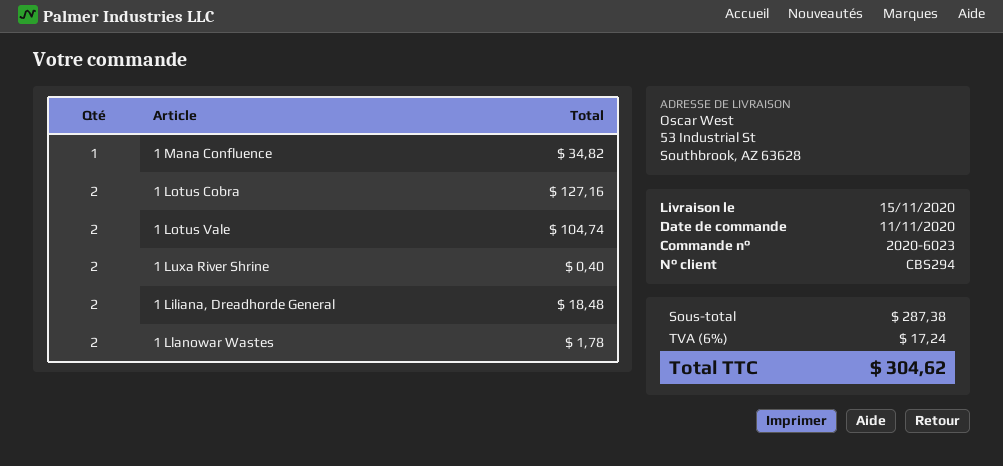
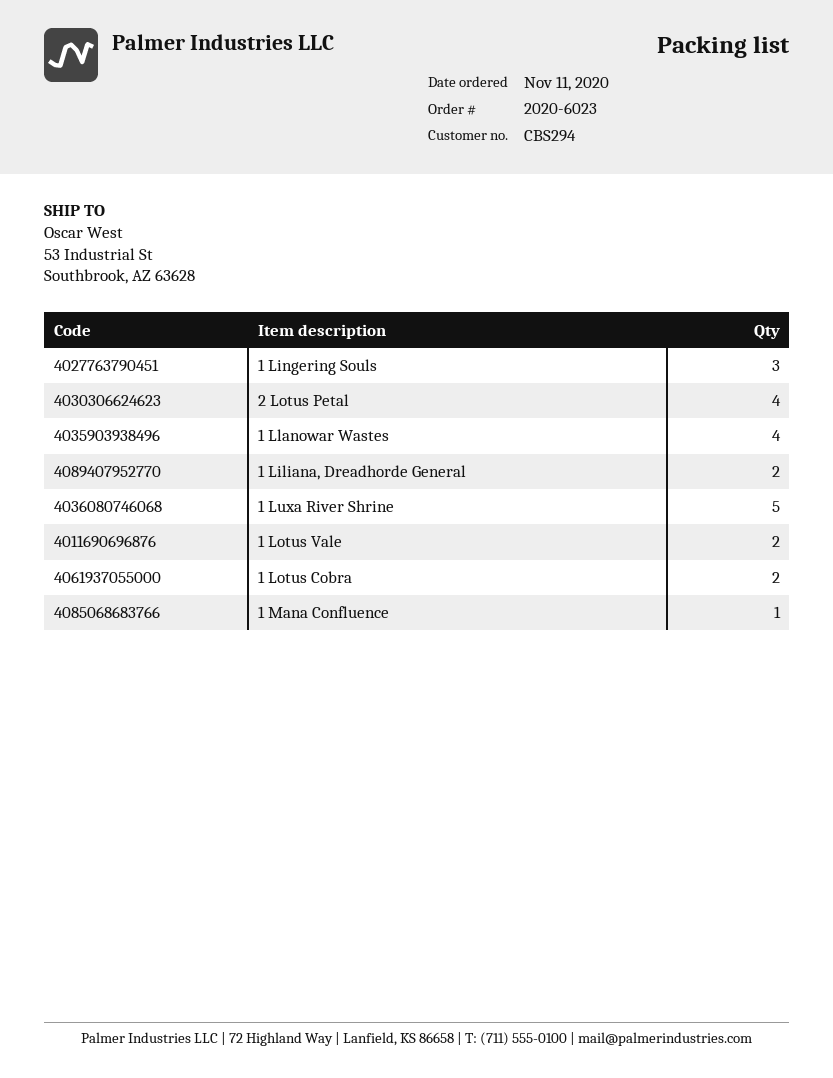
1 Luxa River Shrine: 2 -> 5
1 Llanowar Wastes: 2 -> 4
1 Lingering Souls: none -> 3
2 Lotus Petal: none -> 4

